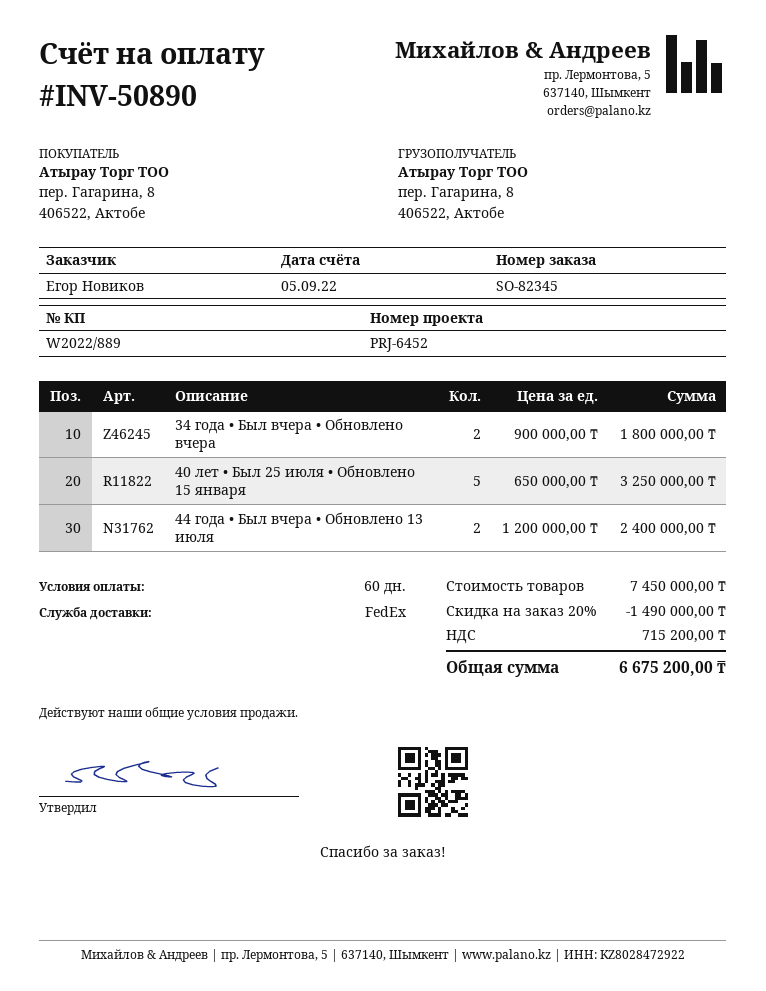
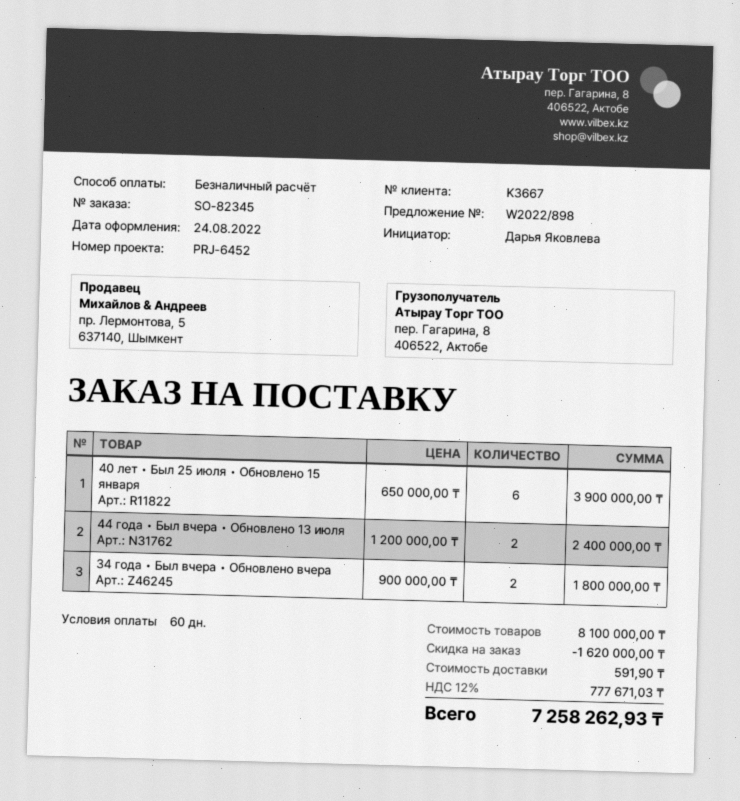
quote number: W2022/889 -> W2022/898
ordered by: Егор Новиков -> Дарья Яковлева
40 лет • Был 25 июля • Обновлено 15 января: 5 x 650000.00 = 3250000.00 -> 6 x 650000.00 = 3900000.00
subtotal: 7450000.00 -> 8100000.00
discount: 1490000.00 -> 1620000.00
shipping: none -> 591.90
tax: 715200.00 -> 777671.03
total: 6675200.00 -> 7258262.93

